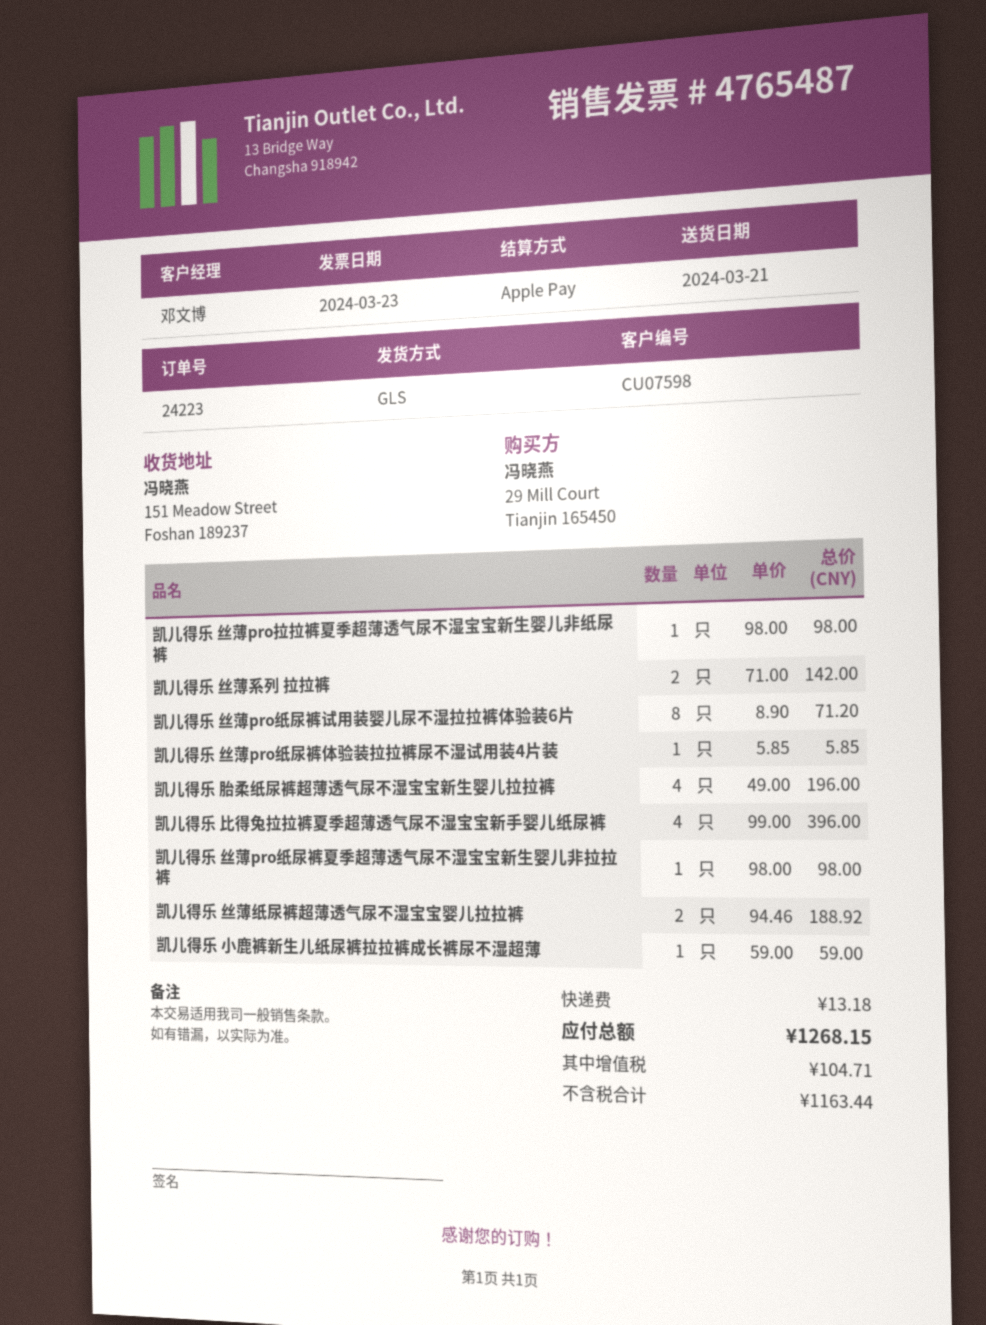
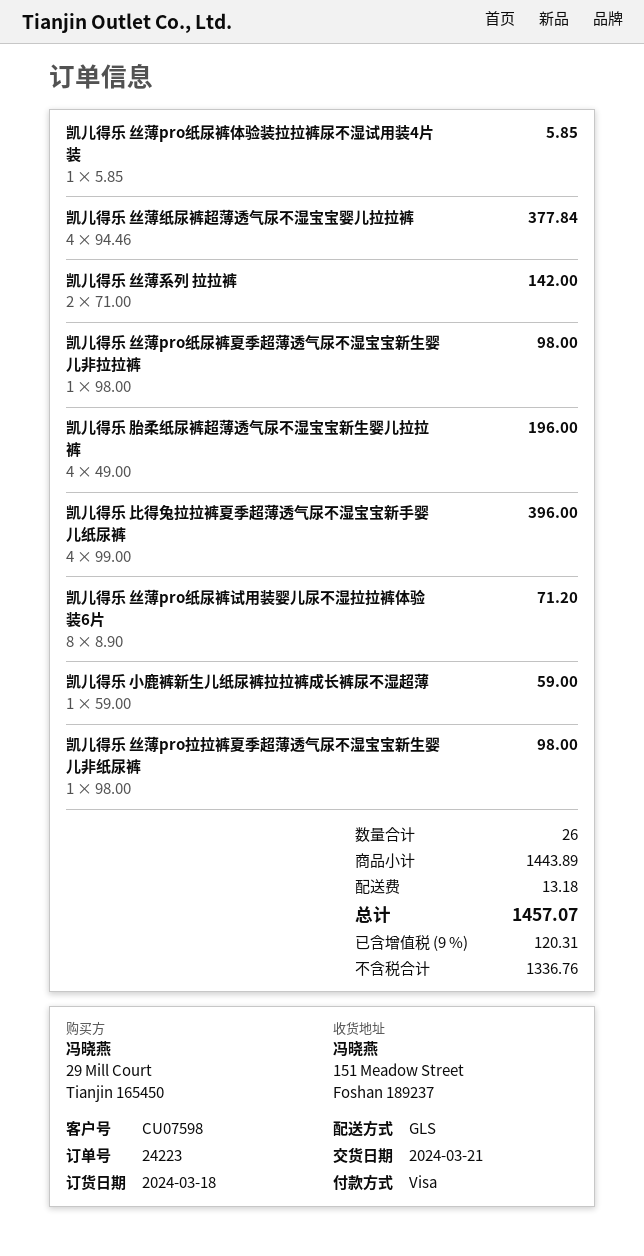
payment method: Apple Pay -> Visa
凯儿得乐 丝薄纸尿裤超薄透气尿不湿宝宝婴儿拉拉裤: 2 x 94.46 = 188.92 -> 4 x 94.46 = 377.84
net: 1163.44 -> 1336.76
tax: 104.71 -> 120.31
total: 1268.15 -> 1457.07

